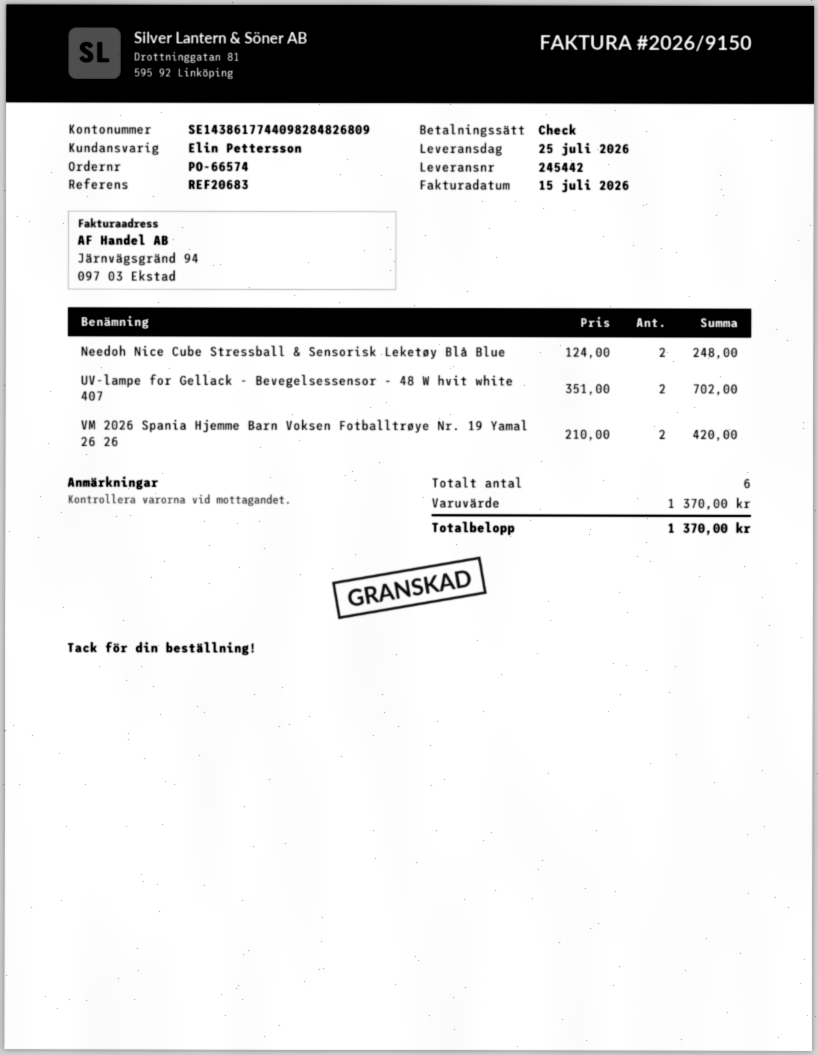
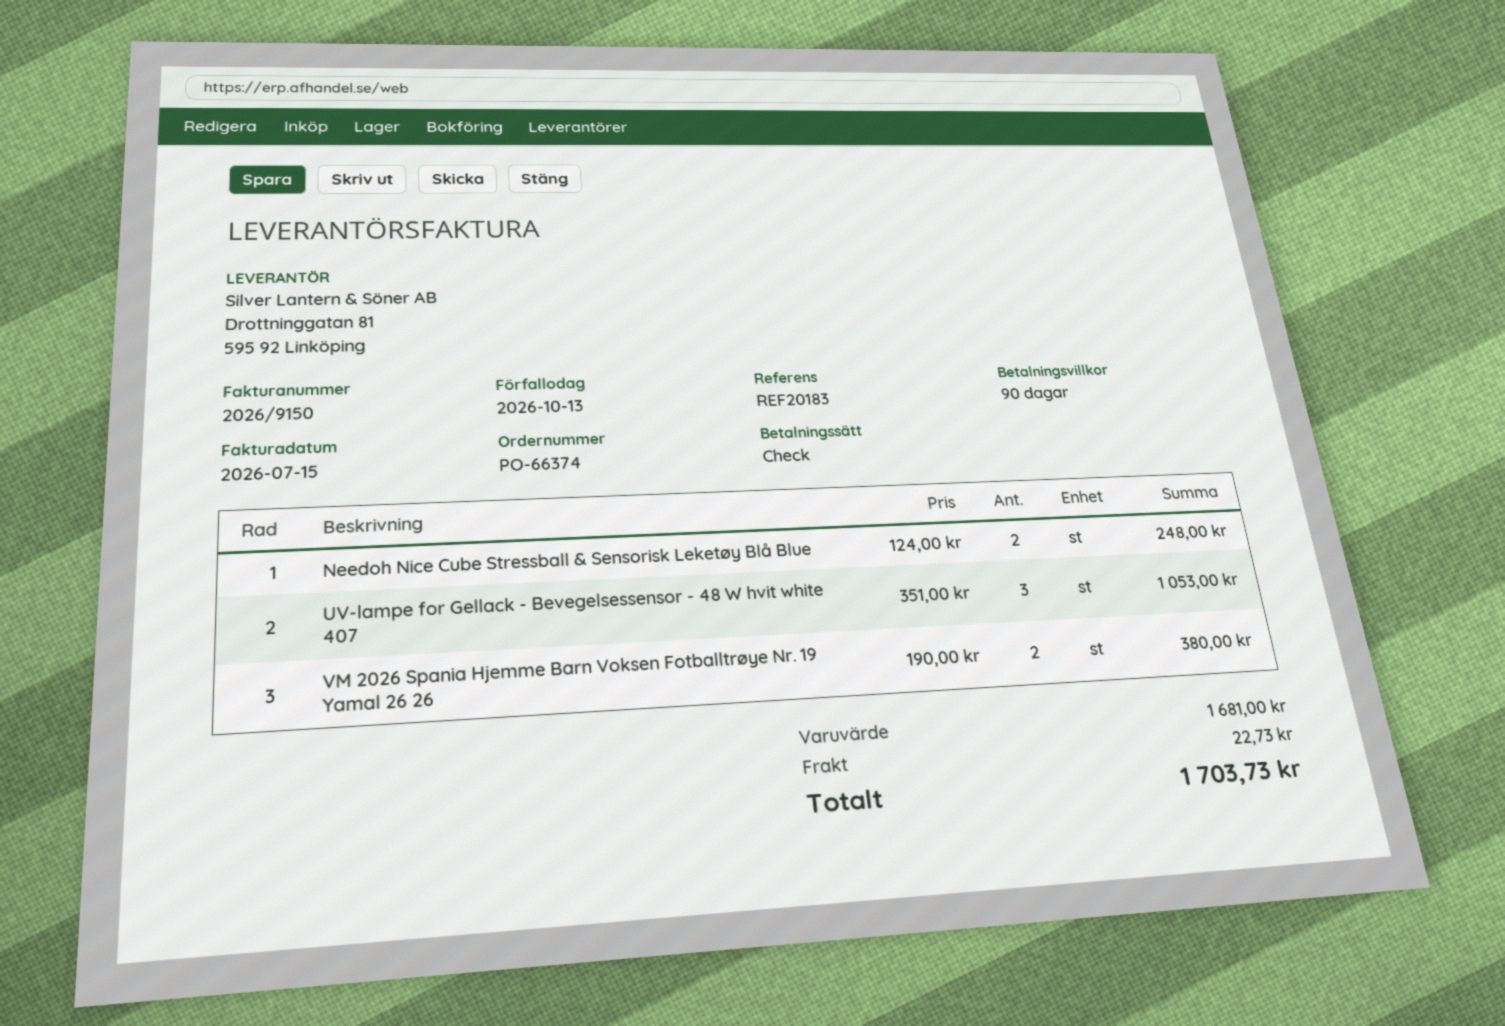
order number: PO-66574 -> PO-66374
reference: REF20683 -> REF20183
UV-lampe for Gellack - Bevegelsessensor - 48 W hvit white 407: 2 x 351.00 = 702.00 -> 3 x 351.00 = 1053.00
VM 2026 Spania Hjemme Barn Voksen Fotballtrøye Nr. 19 Yamal 26 26: 2 x 210.00 = 420.00 -> 2 x 190.00 = 380.00
subtotal: 1370.00 -> 1681.00
shipping: none -> 22.73
total: 1370.00 -> 1703.73

